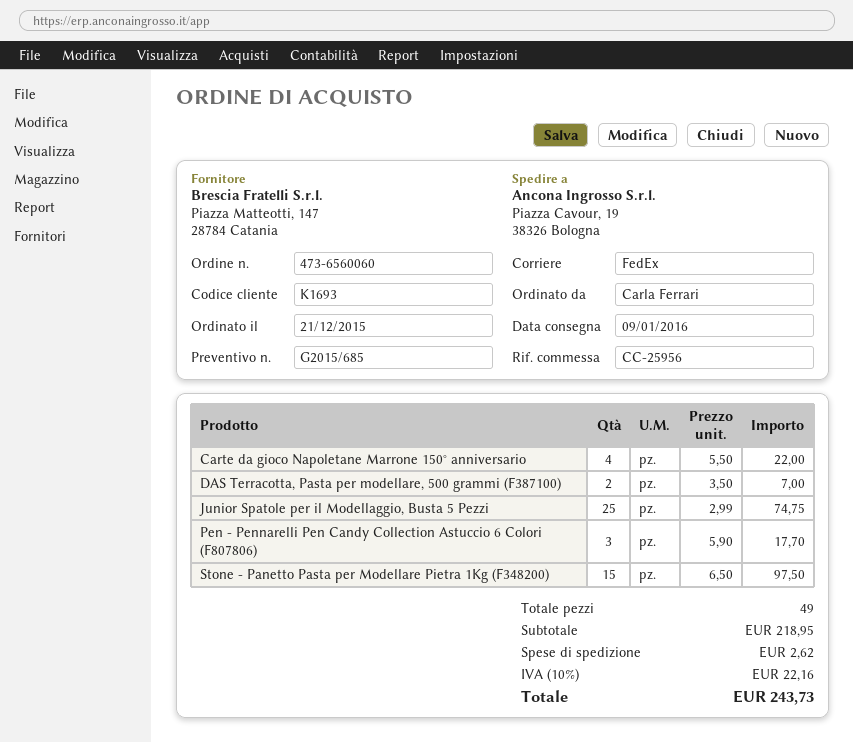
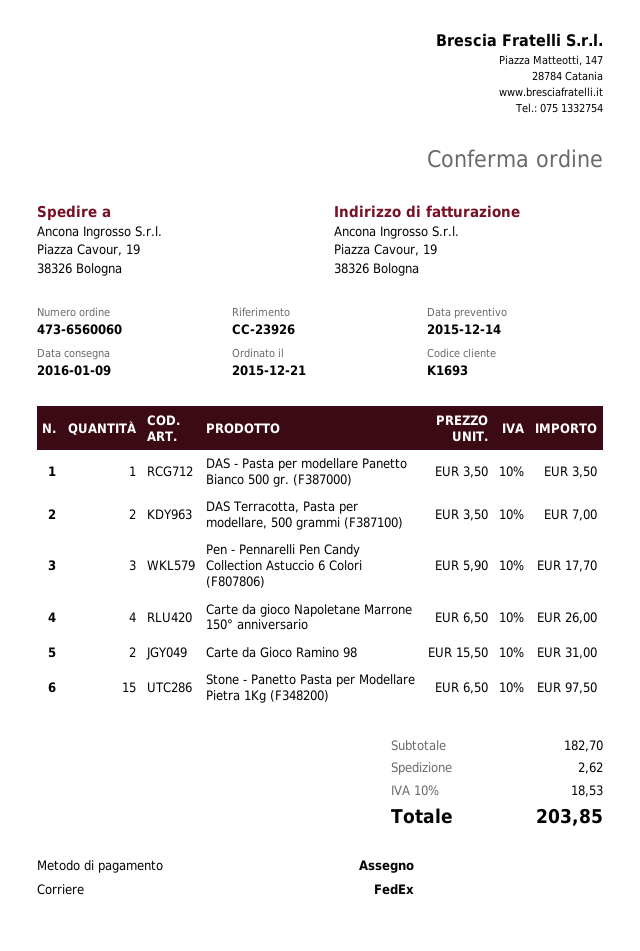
reference: CC-25956 -> CC-23926
Carte da gioco Napoletane Marrone 150° anniversario: 4 x 5.50 = 22.00 -> 4 x 6.50 = 26.00
Junior Spatole per il Modellaggio, Busta 5 Pezzi: 25 x 2.99 = 74.75 -> none
DAS - Pasta per modellare Panetto Bianco 500 gr. (F387000): none -> 1 x 3.50 = 3.50
Carte da Gioco Ramino 98: none -> 2 x 15.50 = 31.00
subtotal: 218.95 -> 182.70
tax: 10% = 22.16 -> 10% = 18.53
total: 243.73 -> 203.85

